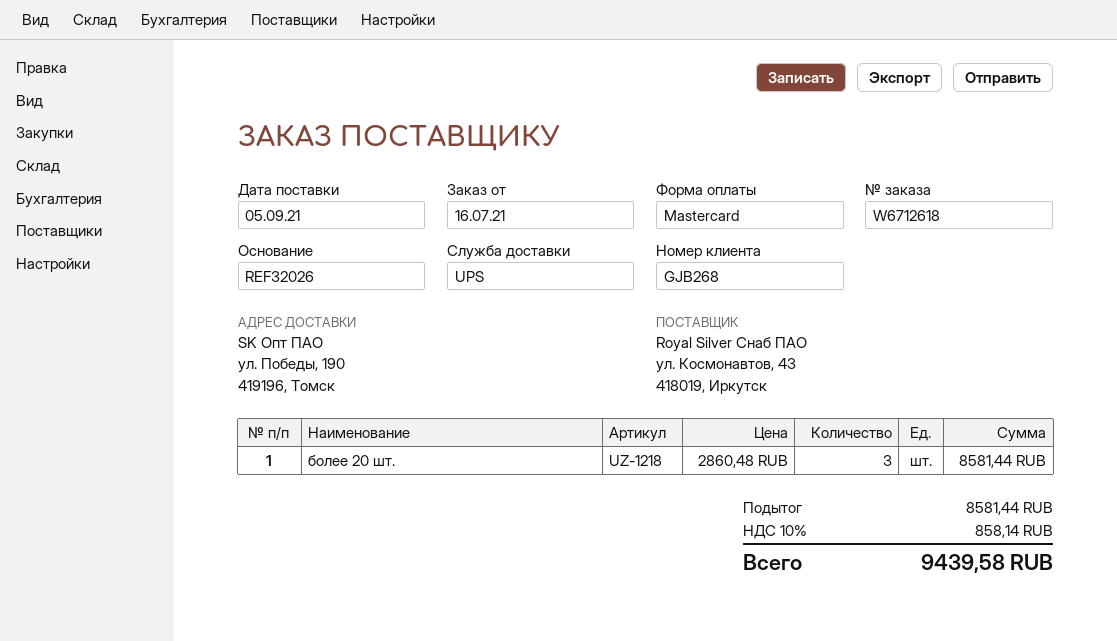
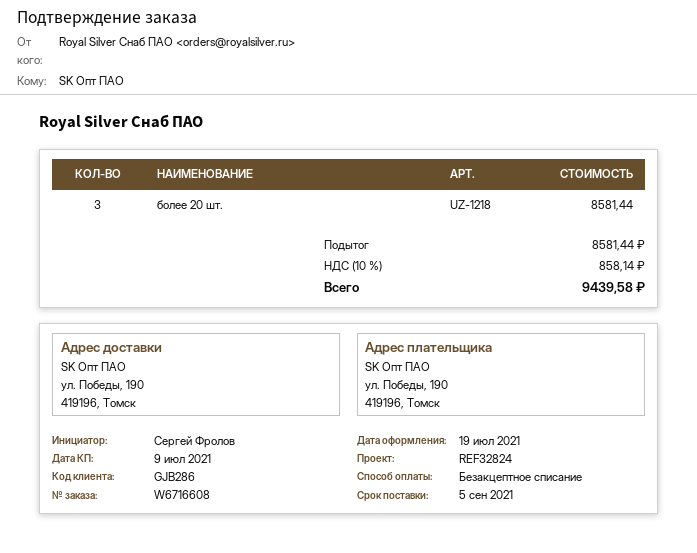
order number: W6712618 -> W6716608
order date: 2021-07-16 -> 2021-07-19
customer number: GJB268 -> GJB286
reference: REF32026 -> REF32824
payment method: Mastercard -> direct debit

